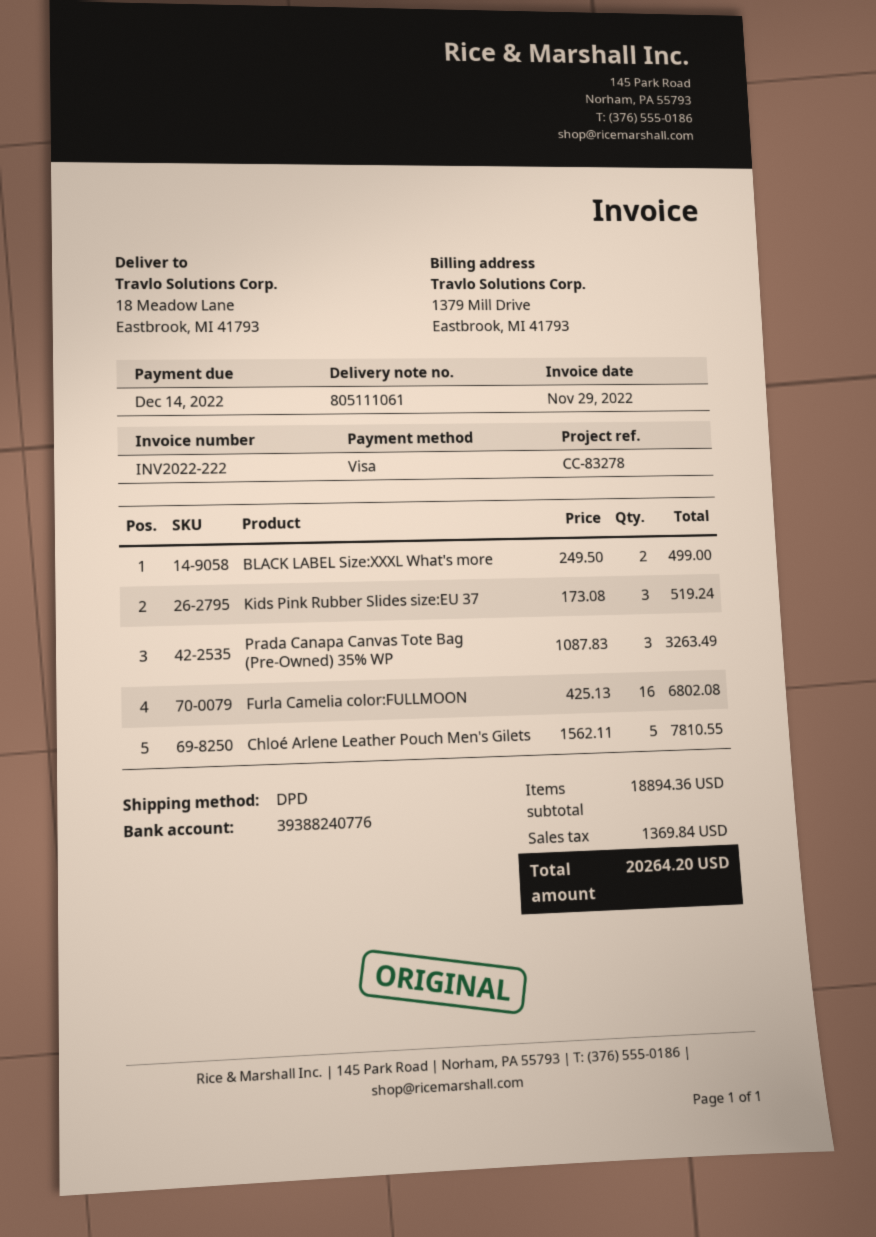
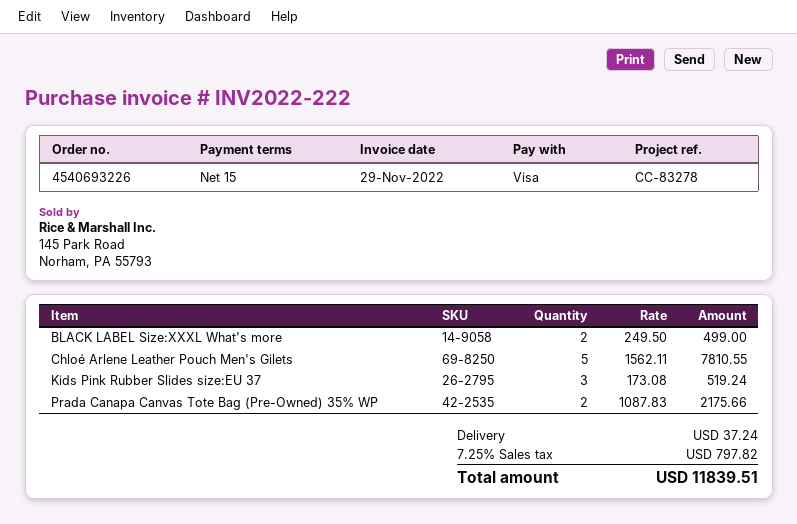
Prada Canapa Canvas Tote Bag (Pre-Owned) 35% WP: 3 x 1087.83 = 3263.49 -> 2 x 1087.83 = 2175.66
Furla Camelia color:FULLMOON: 16 x 425.13 = 6802.08 -> none
shipping: none -> 37.24
tax: 1369.84 -> 797.82
total: 20264.20 -> 11839.51

